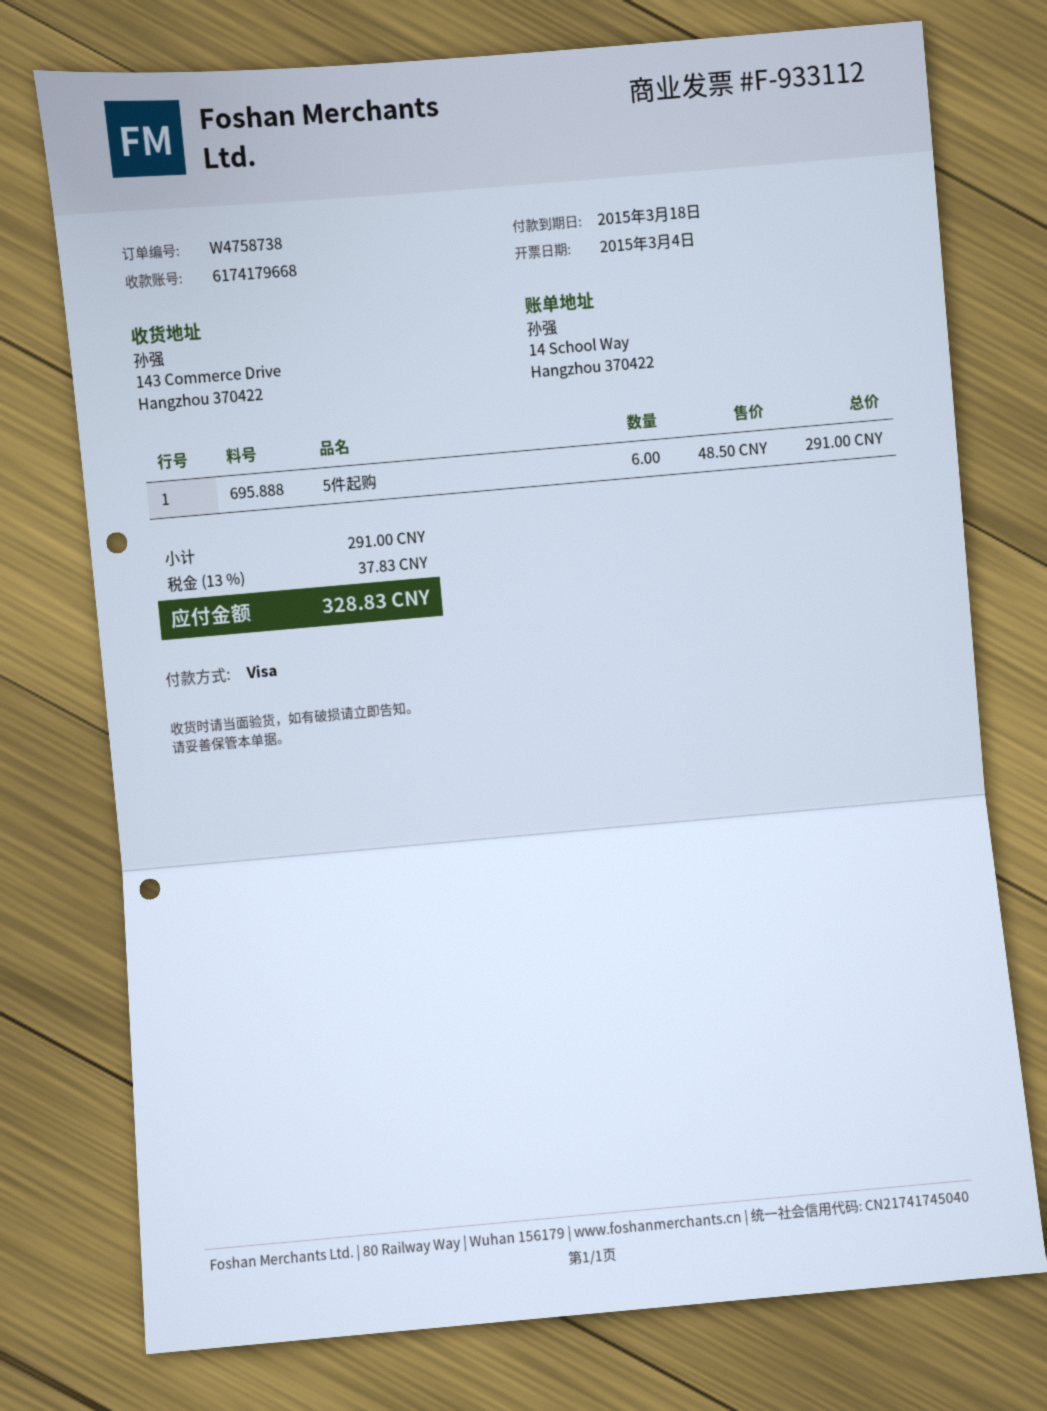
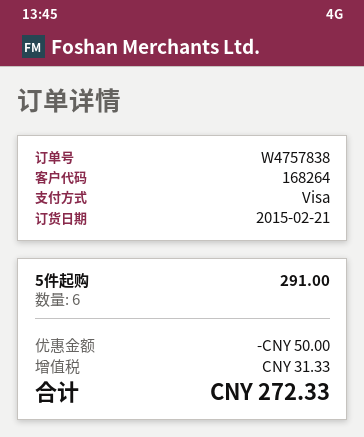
order number: W4758738 -> W4757838
discount: none -> 50.00
tax: 37.83 -> 31.33
total: 328.83 -> 272.33

